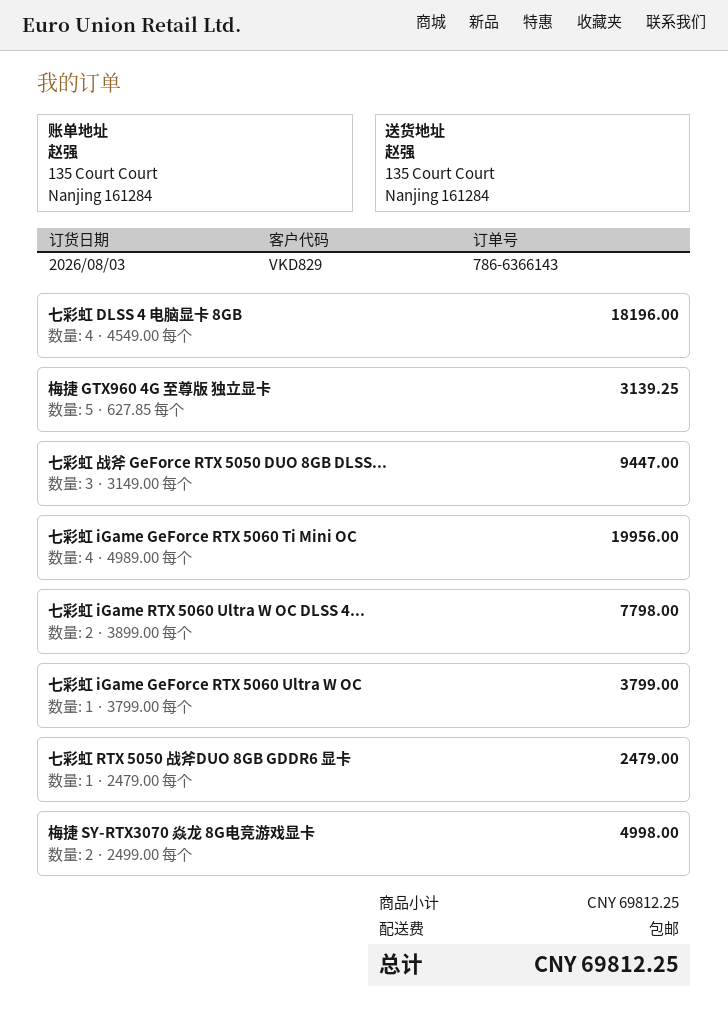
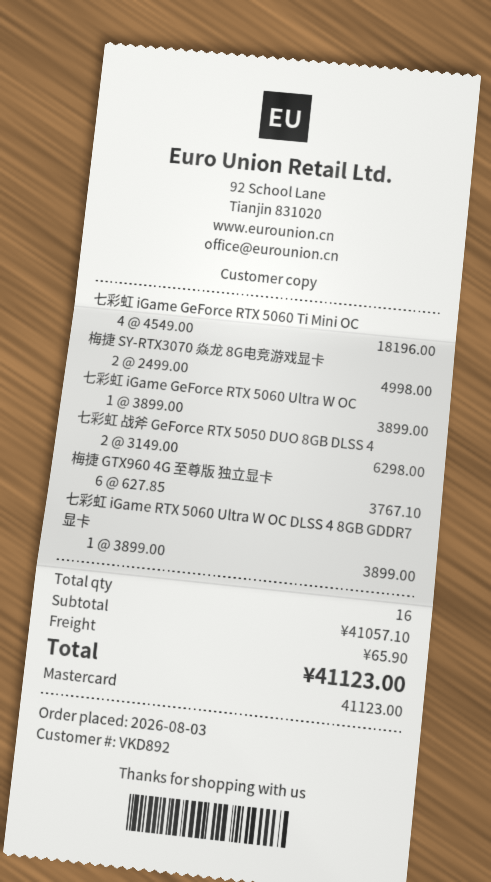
customer number: VKD829 -> VKD892
七彩虹 DLSS 4 电脑显卡 8GB: 4 x 4549.00 = 18196.00 -> none
梅捷 GTX960 4G 至尊版 独立显卡: 5 x 627.85 = 3139.25 -> 6 x 627.85 = 3767.10
七彩虹 战斧 GeForce RTX 5050 DUO 8GB DLSS...: 3 x 3149.00 = 9447.00 -> 2 x 3149.00 = 6298.00
七彩虹 iGame GeForce RTX 5060 Ti Mini OC: 4 x 4989.00 = 19956.00 -> 4 x 4549.00 = 18196.00
七彩虹 iGame RTX 5060 Ultra W OC DLSS 4...: 2 x 3899.00 = 7798.00 -> 1 x 3899.00 = 3899.00
七彩虹 iGame GeForce RTX 5060 Ultra W OC: 1 x 3799.00 = 3799.00 -> 1 x 3899.00 = 3899.00
七彩虹 RTX 5050 战斧DUO 8GB GDDR6 显卡: 1 x 2479.00 = 2479.00 -> none
subtotal: 69812.25 -> 41057.10
shipping: 0.00 -> 65.90
total: 69812.25 -> 41123.00

